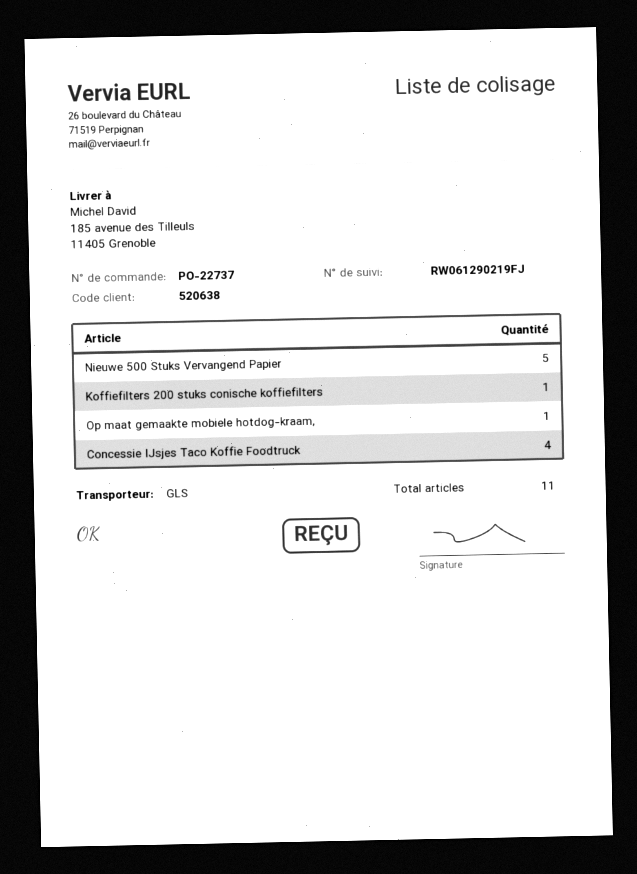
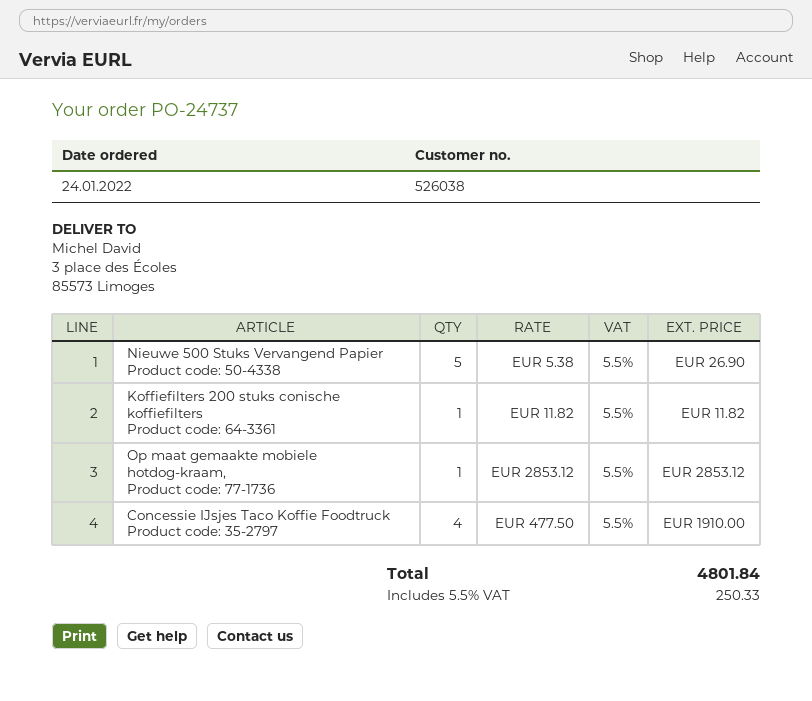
order number: PO-22737 -> PO-24737
customer number: 520638 -> 526038
ship to: 185 avenue des Tilleuls, 11405 Grenoble -> 3 place des Écoles, 85573 Limoges

